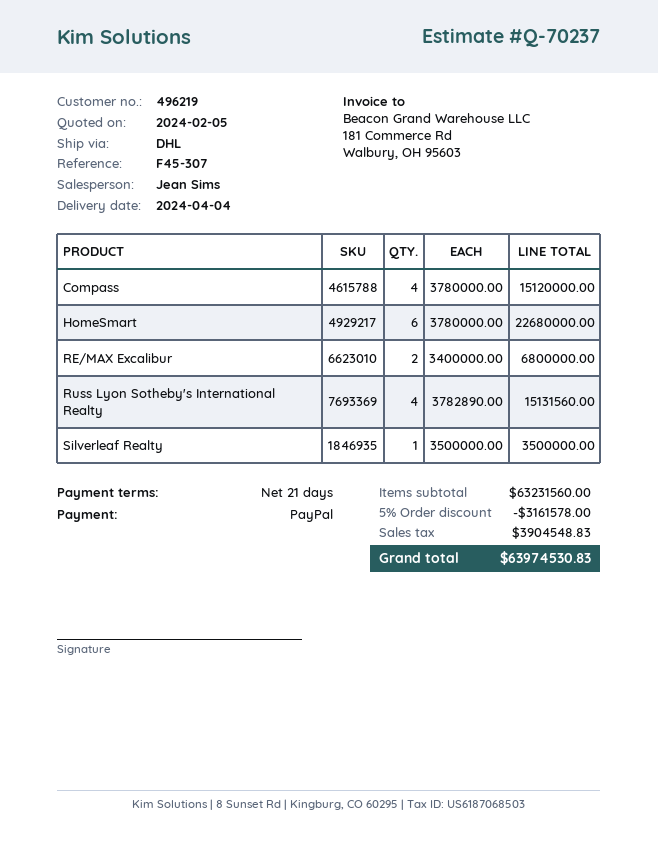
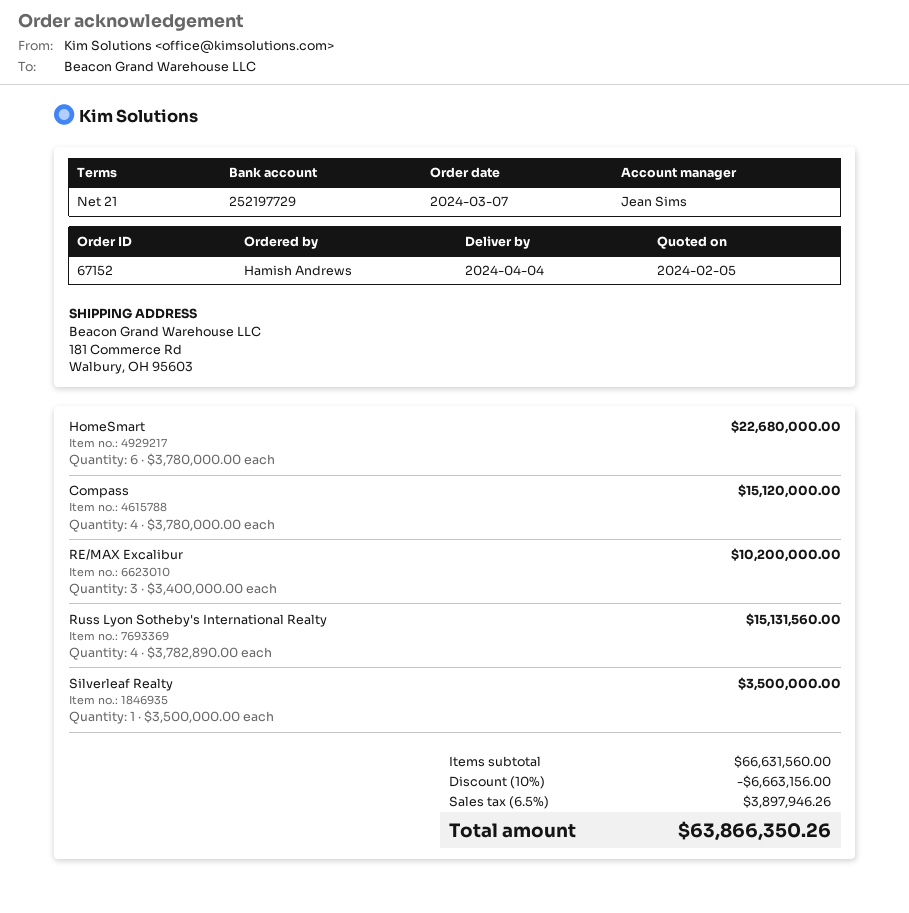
RE/MAX Excalibur: 2 x 3400000.00 = 6800000.00 -> 3 x 3400000.00 = 10200000.00
subtotal: 63231560.00 -> 66631560.00
discount: 5% = 3161578.00 -> 10% = 6663156.00
tax: 3904548.83 -> 3897946.26
total: 63974530.83 -> 63866350.26

